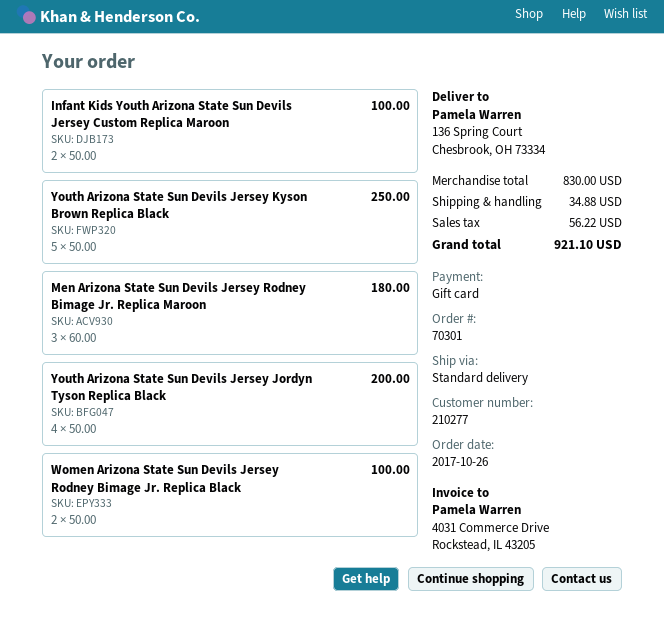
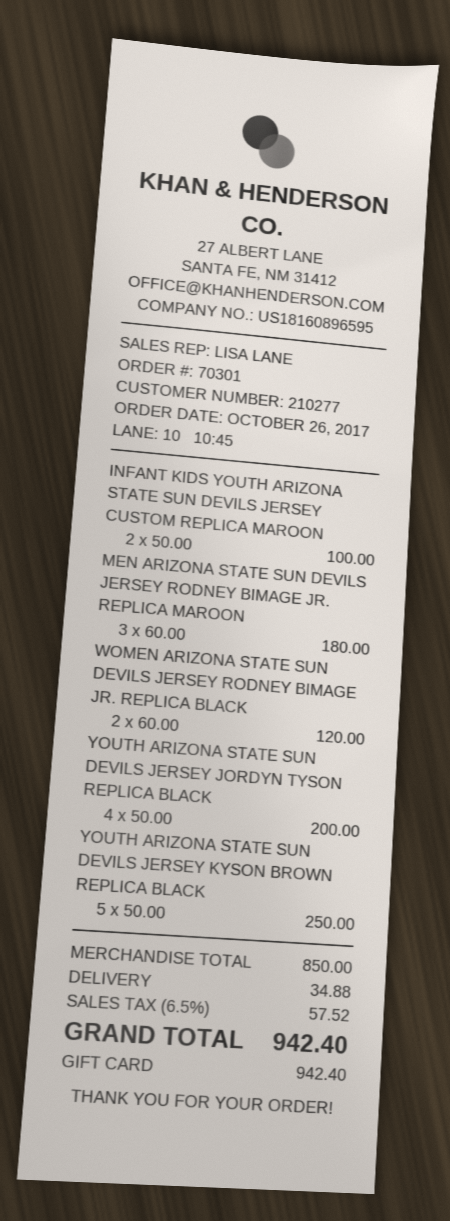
Women Arizona State Sun Devils Jersey Rodney Bimage Jr. Replica Black: 2 x 50.00 = 100.00 -> 2 x 60.00 = 120.00
subtotal: 830.00 -> 850.00
tax: 56.22 -> 57.52
total: 921.10 -> 942.40

